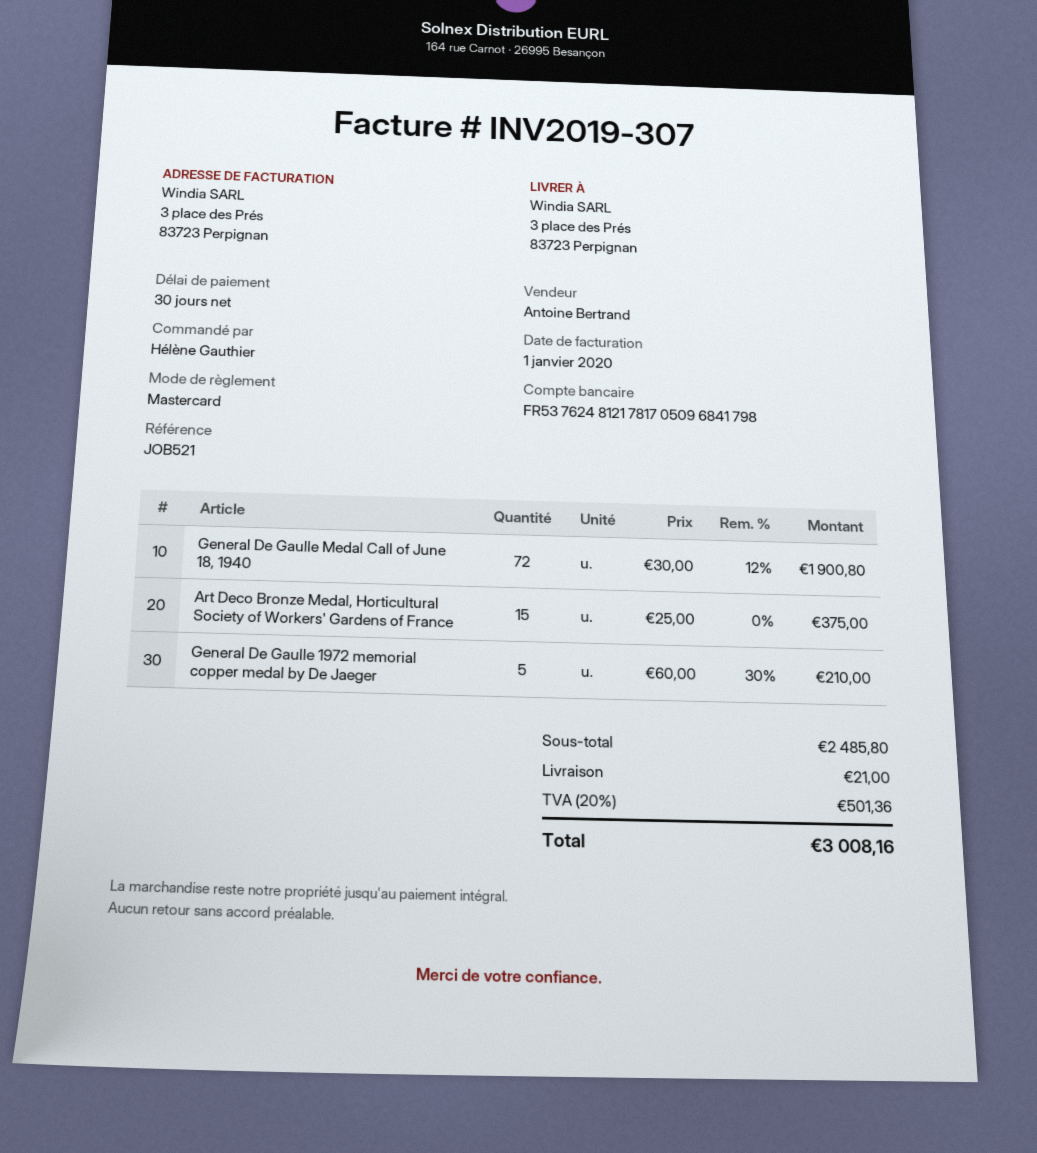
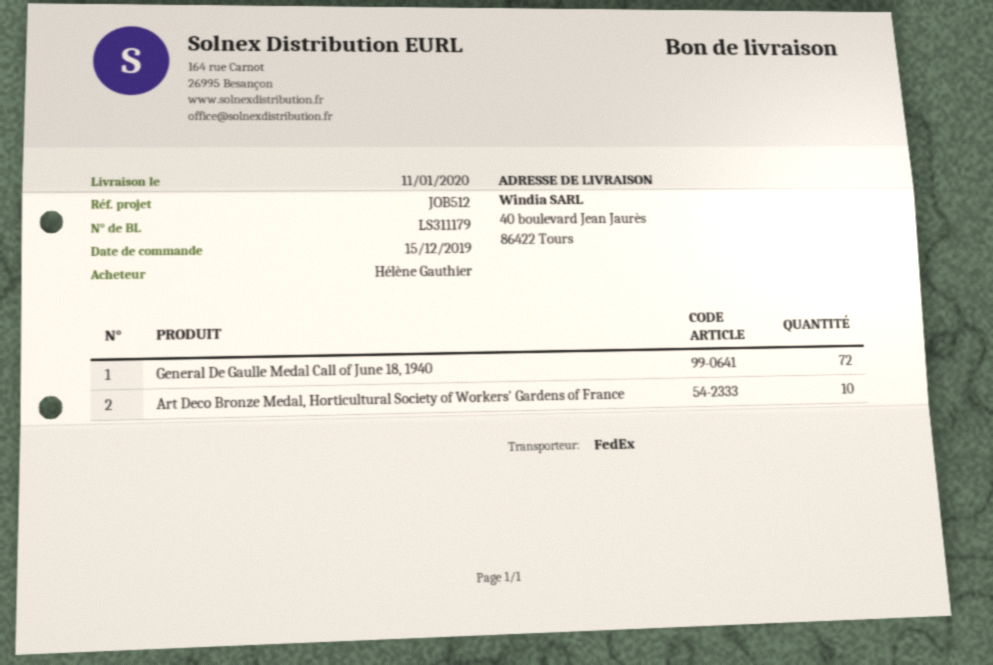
reference: JOB521 -> JOB512
ship to: 3 place des Prés, 83723 Perpignan -> 40 boulevard Jean Jaurès, 86422 Tours
Art Deco Bronze Medal, Horticultural Society of Workers' Gardens of France: 15 -> 10
General De Gaulle 1972 memorial copper medal by De Jaeger: 5 -> none

